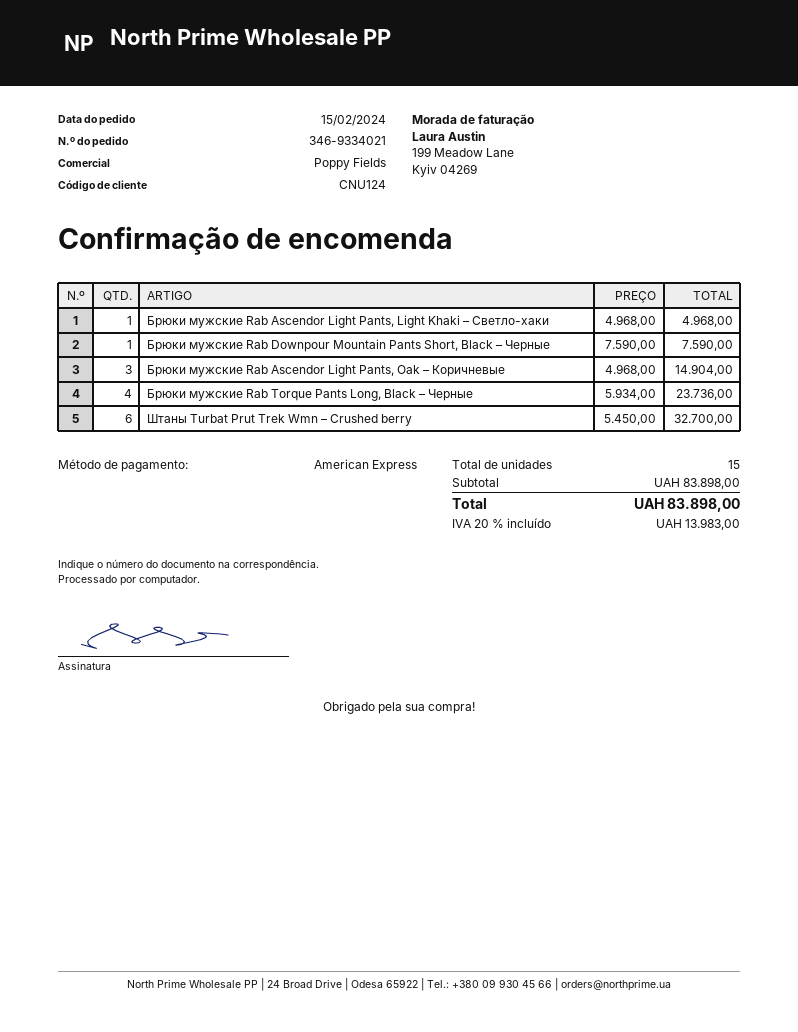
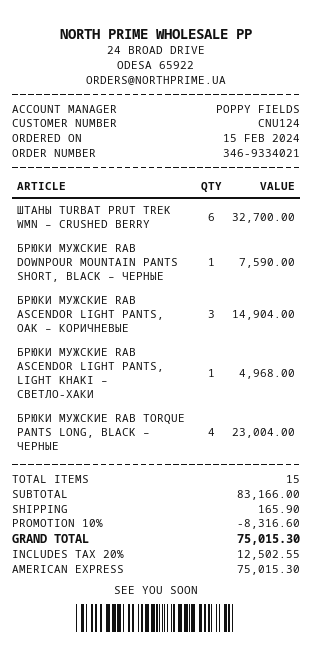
Брюки мужские Rab Torque Pants Long, Black – Черные: 4 for 23736.00 -> 4 for 23004.00
subtotal: 83898.00 -> 83166.00
discount: none -> 10% = 8316.60
shipping: none -> 165.90
tax: 20% = 13983.00 -> 20% = 12502.55
total: 83898.00 -> 75015.30

